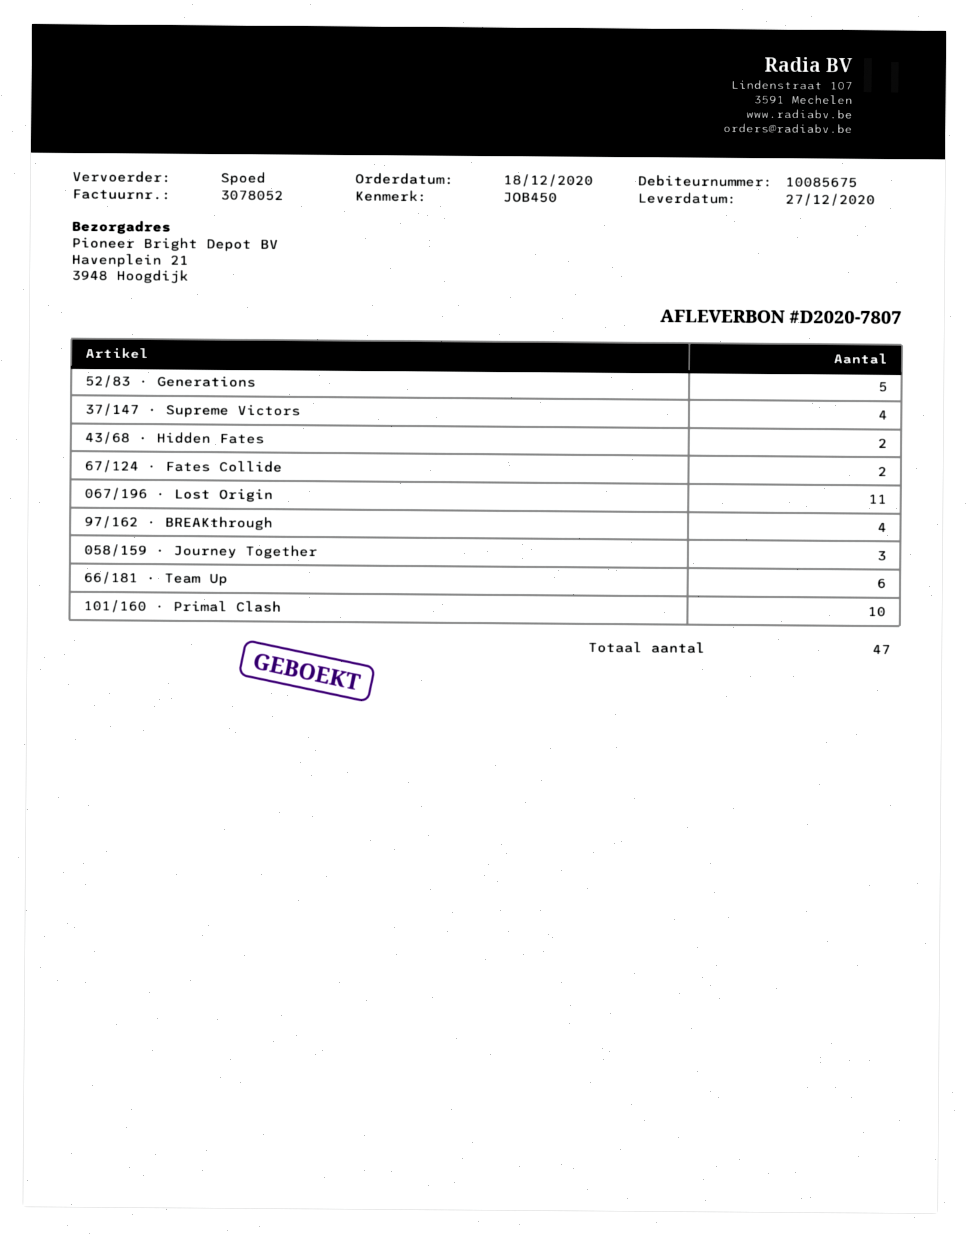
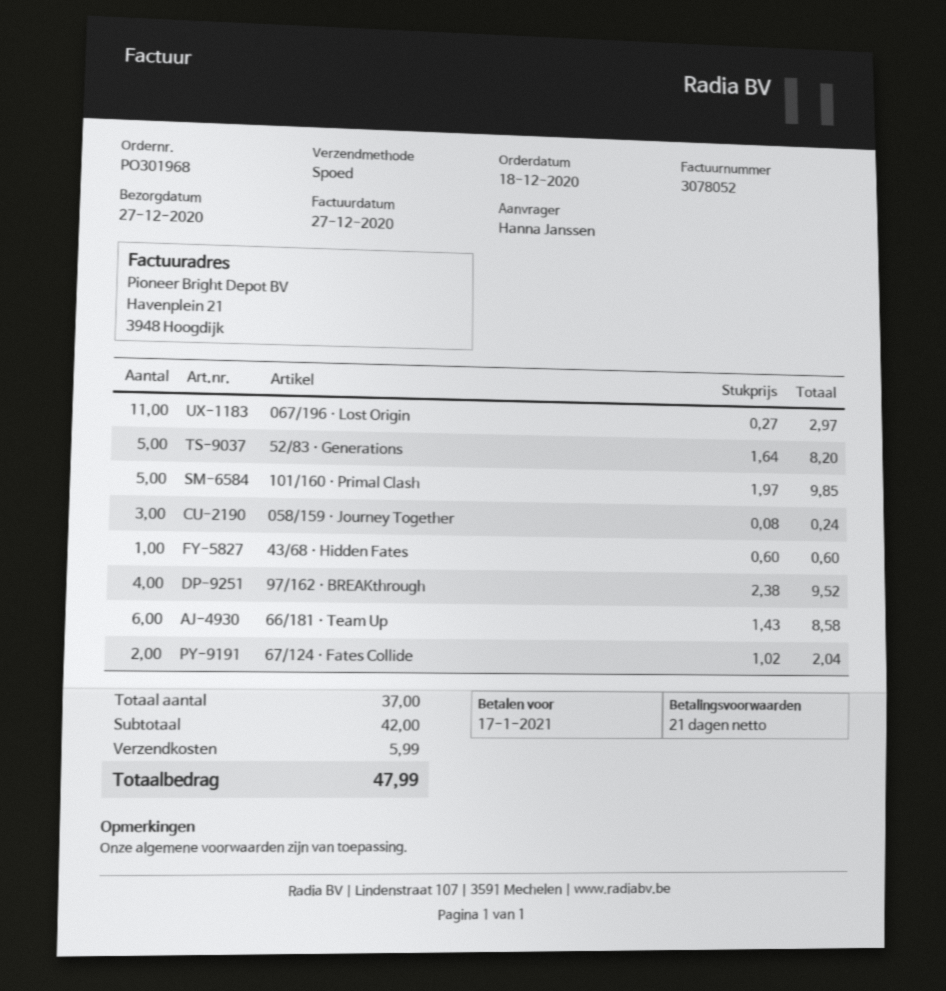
37/147 · Supreme Victors: 4 -> none
43/68 · Hidden Fates: 2 -> 1
101/160 · Primal Clash: 10 -> 5
total quantity: 47 -> 37

